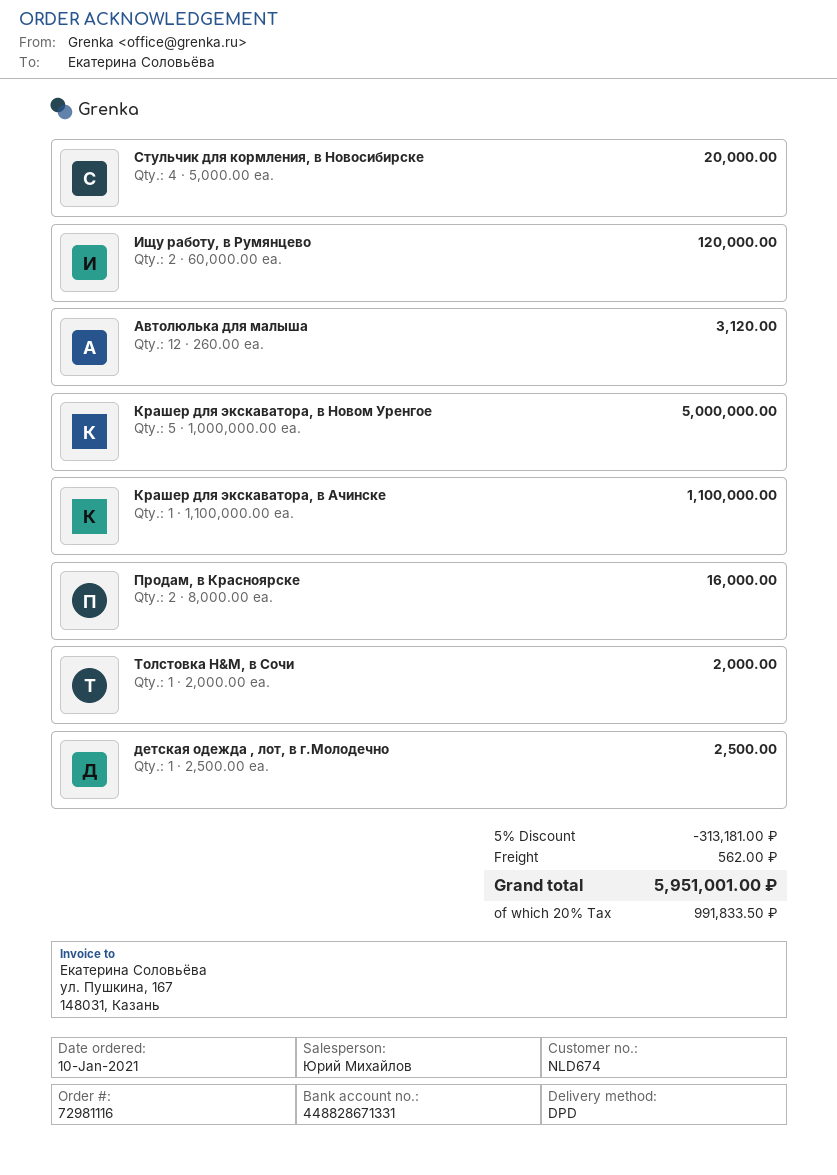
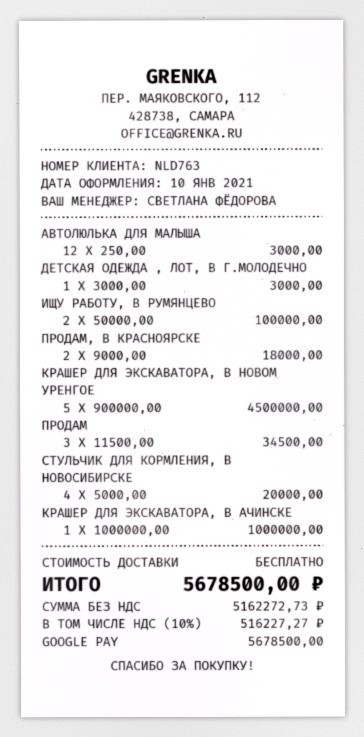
customer number: NLD674 -> NLD763
sales rep: Юрий Михайлов -> СВЕТЛАНА ФЁДОРОВА
Ищу работу, в Румянцево: 2 x 60000.00 = 120000.00 -> 2 x 50000.00 = 100000.00
Автолюлька для малыша: 12 x 260.00 = 3120.00 -> 12 x 250.00 = 3000.00
Крашер для экскаватора, в Новом Уренгое: 5 x 1000000.00 = 5000000.00 -> 5 x 900000.00 = 4500000.00
Крашер для экскаватора, в Ачинске: 1 x 1100000.00 = 1100000.00 -> 1 x 1000000.00 = 1000000.00
Продам, в Красноярске: 2 x 8000.00 = 16000.00 -> 2 x 9000.00 = 18000.00
Толстовка H&M, в Сочи: 1 x 2000.00 = 2000.00 -> none
детская одежда , лот, в г.Молодечно: 1 x 2500.00 = 2500.00 -> 1 x 3000.00 = 3000.00
ПРОДАМ: none -> 3 x 11500.00 = 34500.00
discount: 5% = 313181.00 -> none
shipping: 562.00 -> 0.00
tax: 20% = 991833.50 -> 10% = 516227.27
total: 5951001.00 -> 5678500.00

